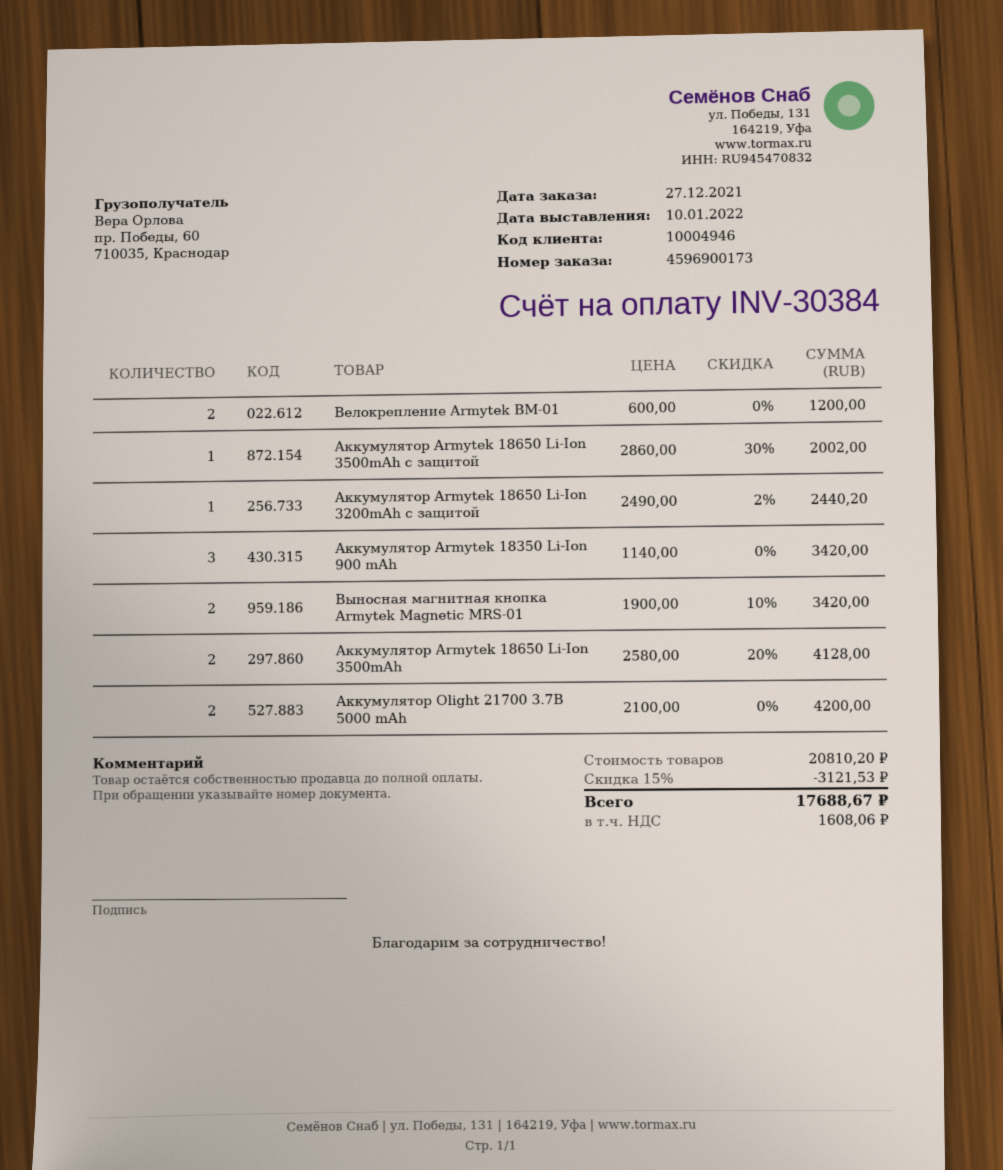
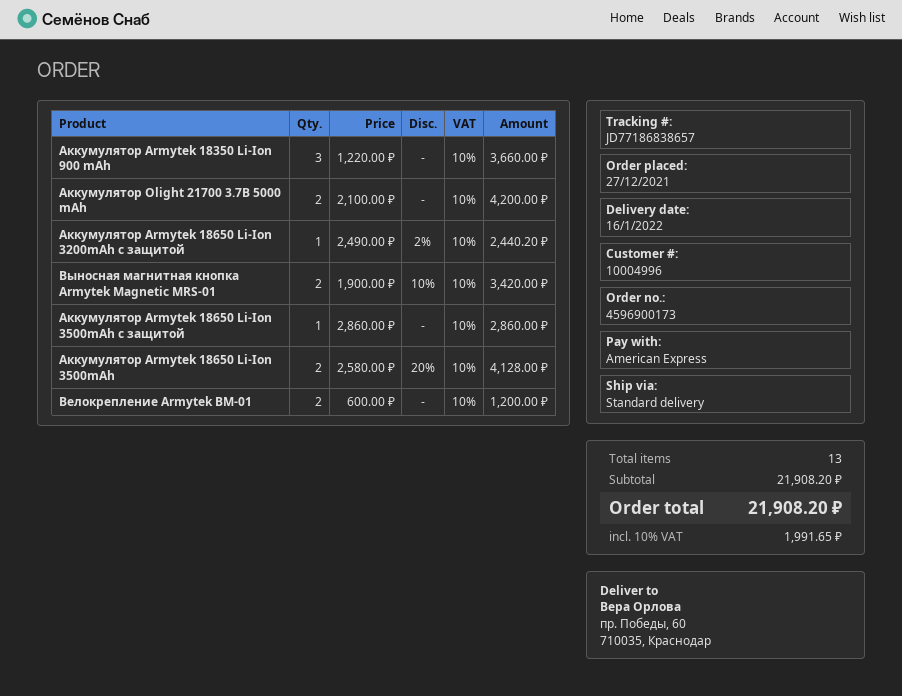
customer number: 10004946 -> 10004996
Аккумулятор Armytek 18650 Li-Ion 3500mAh с защитой: 1 x 2860.00 - 30% = 2002.00 -> 1 x 2860.00 = 2860.00
Аккумулятор Armytek 18350 Li-Ion 900 mAh: 3 x 1140.00 = 3420.00 -> 3 x 1220.00 = 3660.00
subtotal: 20810.20 -> 21908.20
discount: 15% = 3121.53 -> none
tax: 1608.06 -> 1991.65
total: 17688.67 -> 21908.20

